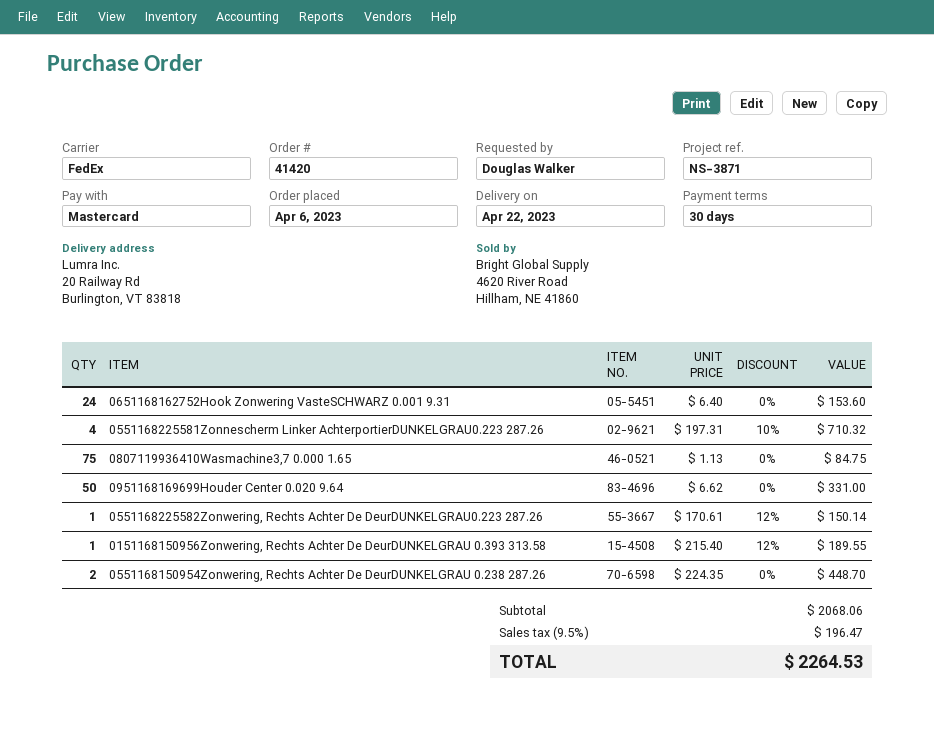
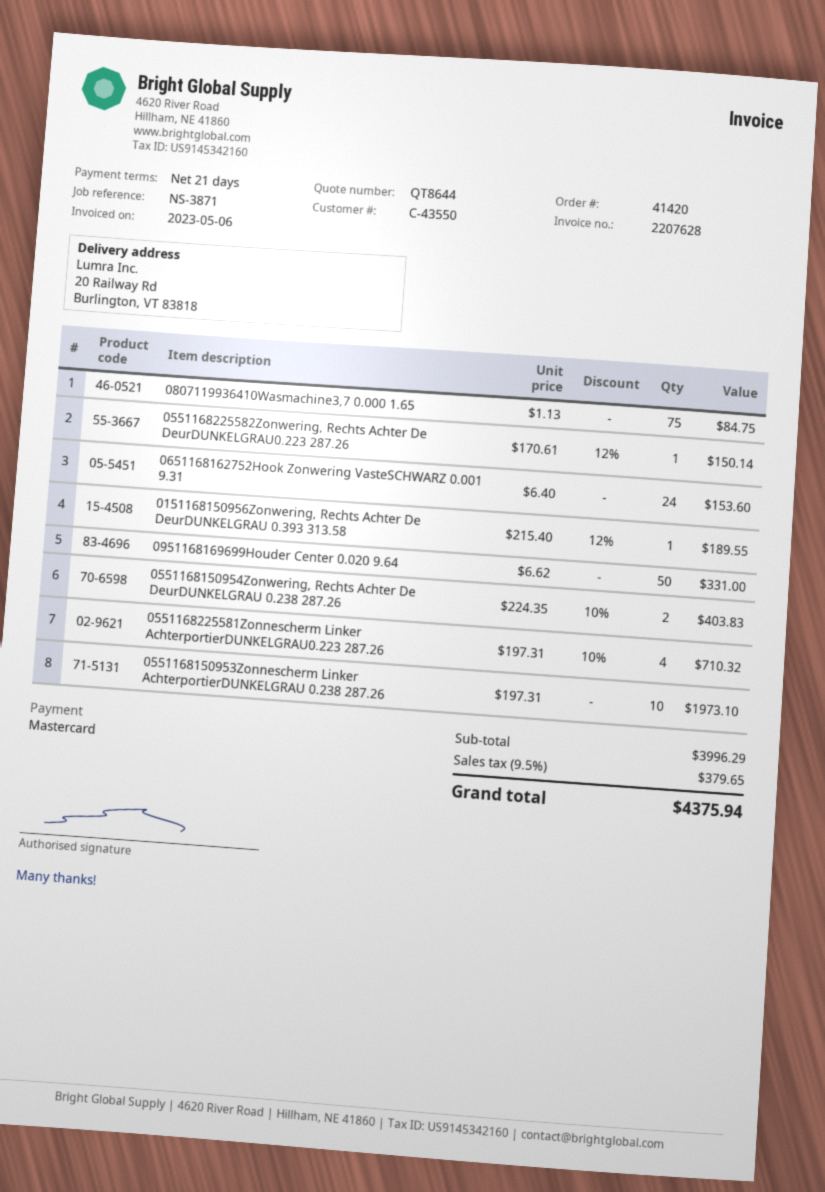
payment terms: 30 days -> 21 days
0551168150954Zonwering, Rechts Achter De DeurDUNKELGRAU 0.238 287.26: 2 x 224.35 = 448.70 -> 2 x 224.35 - 10% = 403.83
0551168150953Zonnescherm Linker AchterportierDUNKELGRAU 0.238 287.26: none -> 10 x 197.31 = 1973.10
subtotal: 2068.06 -> 3996.29
tax: 9.5% = 196.47 -> 9.5% = 379.65
total: 2264.53 -> 4375.94

